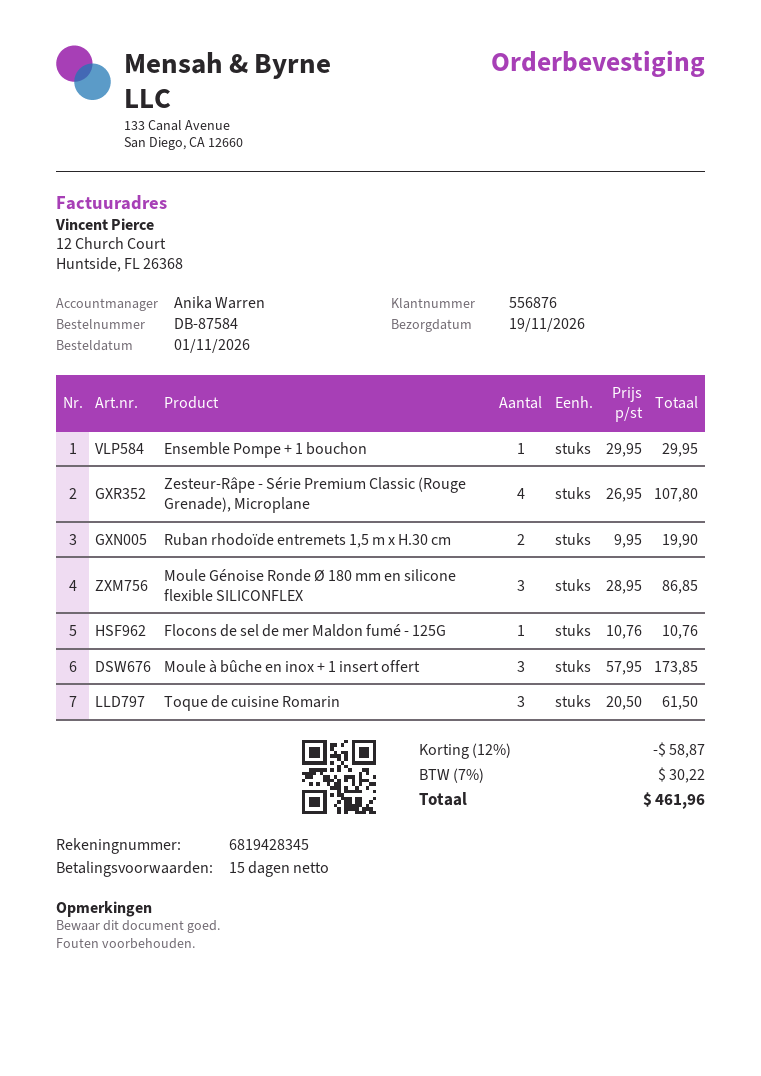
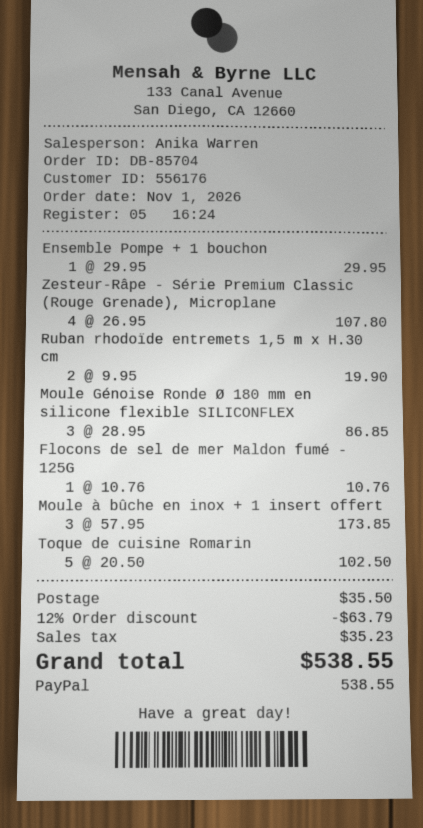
order number: DB-87584 -> DB-85704
customer number: 556876 -> 556176
Toque de cuisine Romarin: 3 x 20.50 = 61.50 -> 5 x 20.50 = 102.50
discount: 12% = 58.87 -> 12% = 63.79
shipping: none -> 35.50
tax: 30.22 -> 35.23
total: 461.96 -> 538.55

